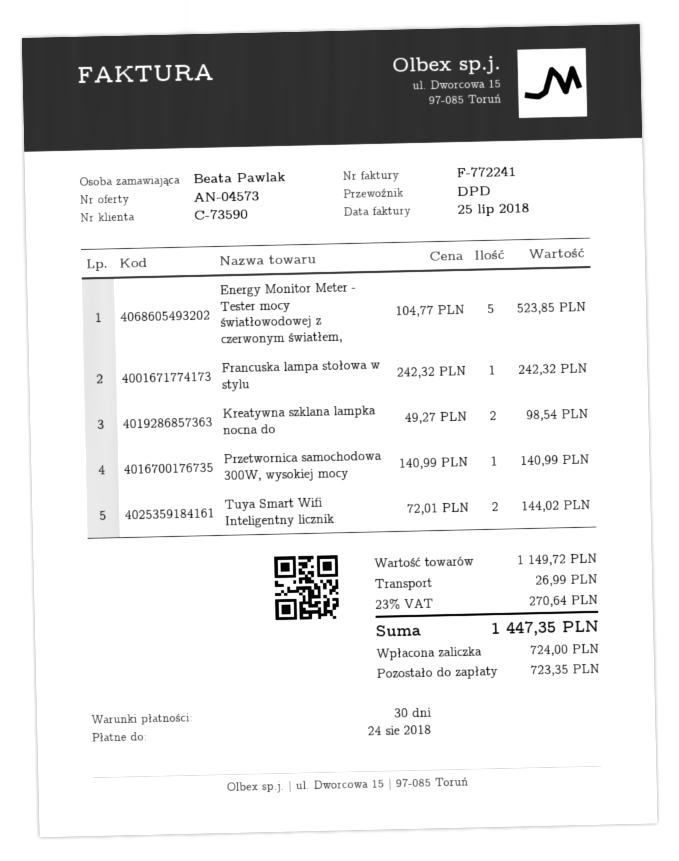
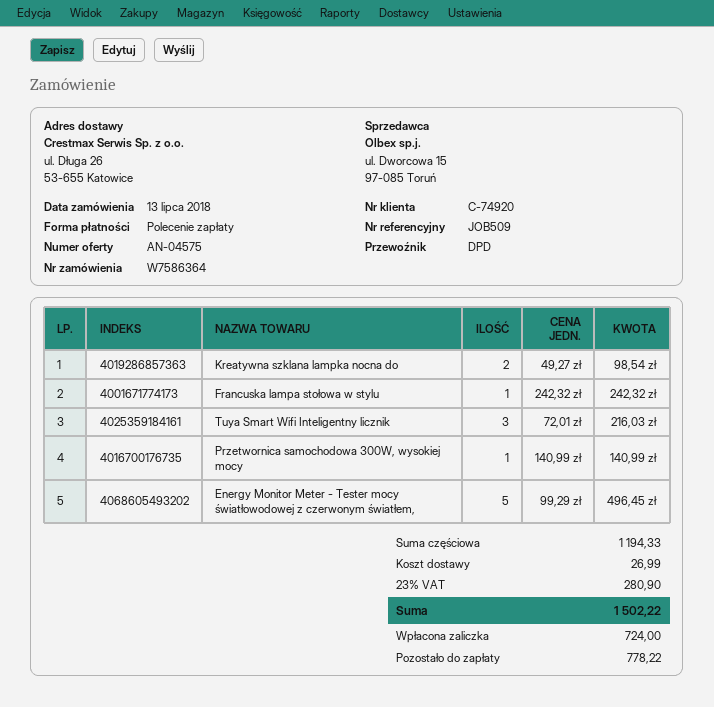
quote number: AN-04573 -> AN-04575
customer number: C-73590 -> C-74920
Energy Monitor Meter - Tester mocy światłowodowej z czerwonym światłem,: 5 x 104.77 = 523.85 -> 5 x 99.29 = 496.45
Tuya Smart Wifi Inteligentny licznik: 2 x 72.01 = 144.02 -> 3 x 72.01 = 216.03
subtotal: 1149.72 -> 1194.33
tax: 23% = 270.64 -> 23% = 280.90
total: 1447.35 -> 1502.22
balance: 723.35 -> 778.22

